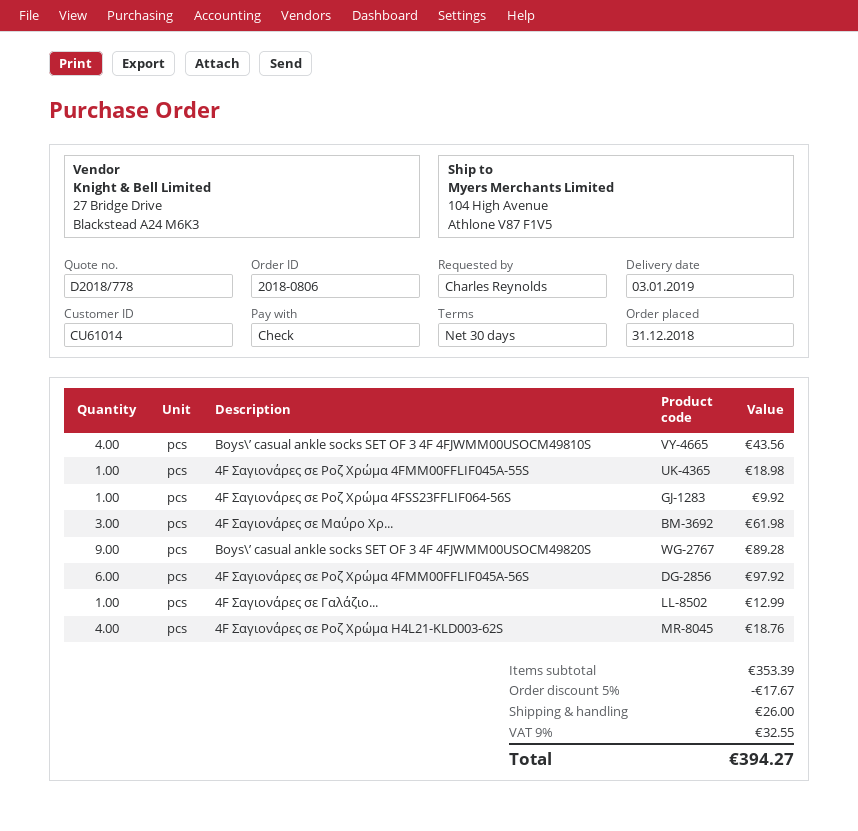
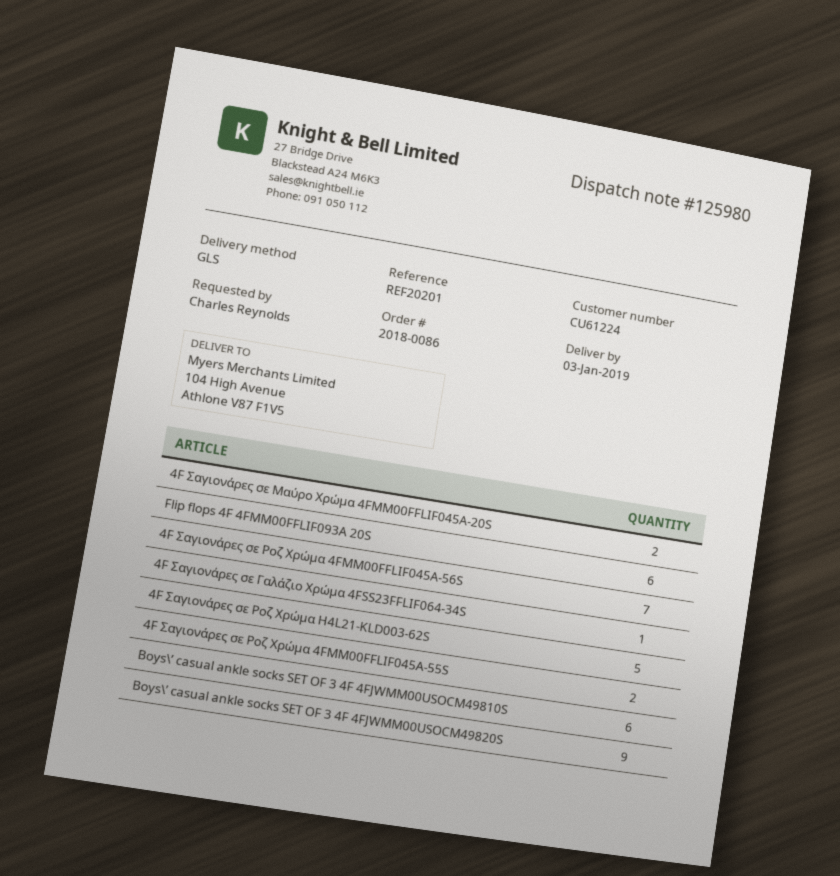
order number: 2018-0806 -> 2018-0086
customer number: CU61014 -> CU61224
Boys\’ casual ankle socks SET OF 3 4F 4FJWMM00USOCM49810S: 4 -> 6
4F Σαγιονάρες σε Ροζ Χρώμα 4FMM00FFLIF045A-55S: 1 -> 2
4F Σαγιονάρες σε Ροζ Χρώμα 4FSS23FFLIF064-56S: 1 -> none
4F Σαγιονάρες σε Μαύρο Χρ...: 3 -> 2
4F Σαγιονάρες σε Ροζ Χρώμα 4FMM00FFLIF045A-56S: 6 -> 7
4F Σαγιονάρες σε Ροζ Χρώμα H4L21-KLD003-62S: 4 -> 5
Flip flops 4F 4FMM00FFLIF093A 20S: none -> 6

